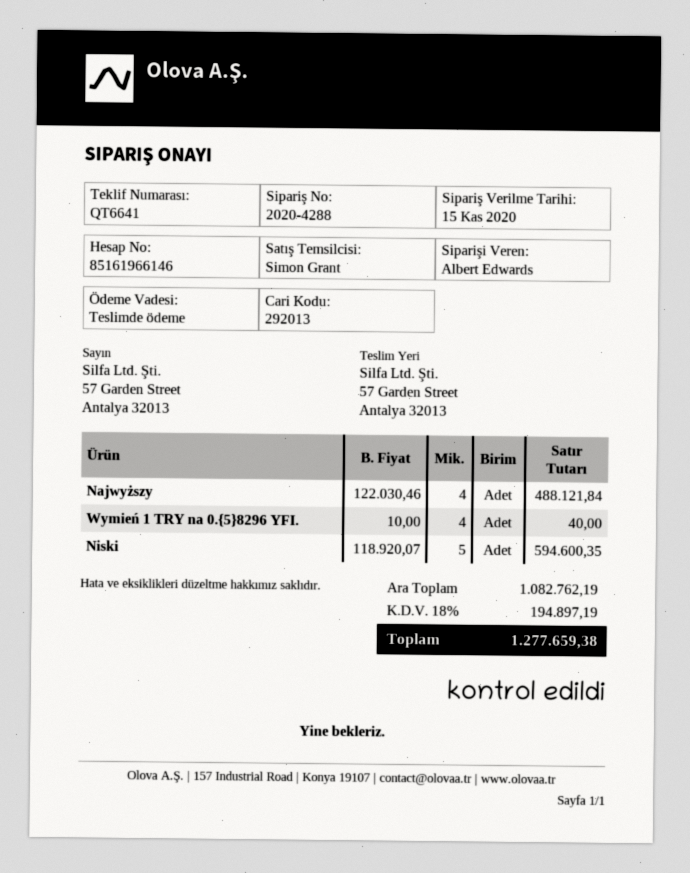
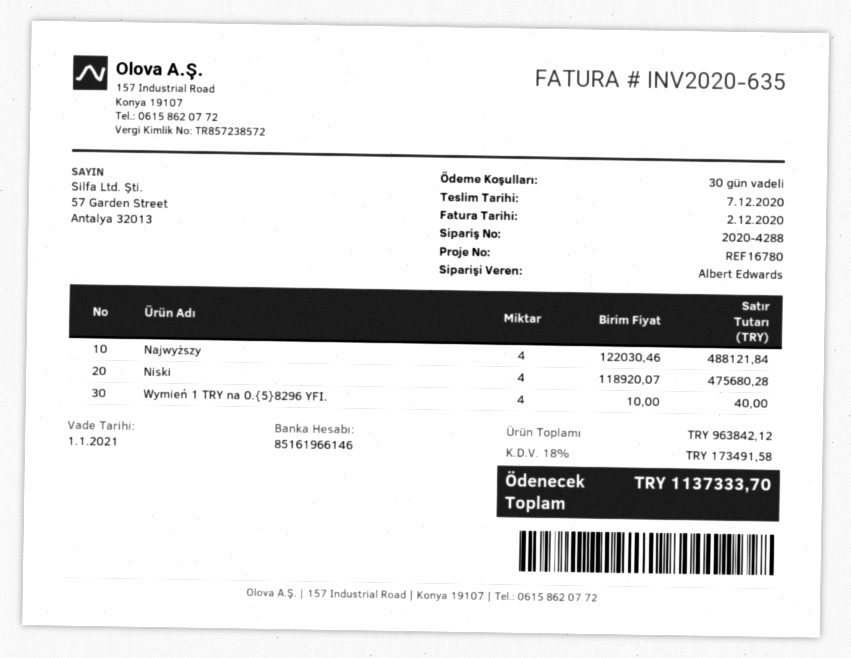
payment terms: on receipt -> 30 days
Niski: 5 x 118920.07 = 594600.35 -> 4 x 118920.07 = 475680.28
subtotal: 1082762.19 -> 963842.12
tax: 18% = 194897.19 -> 18% = 173491.58
total: 1277659.38 -> 1137333.70

